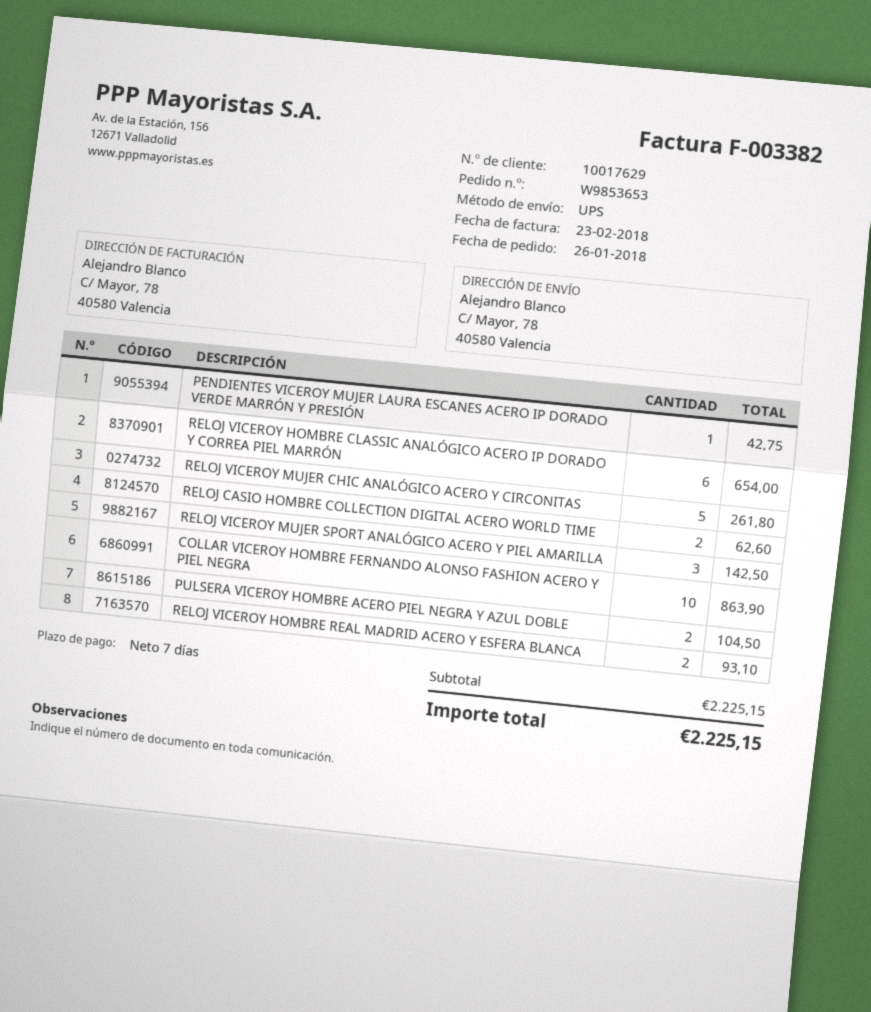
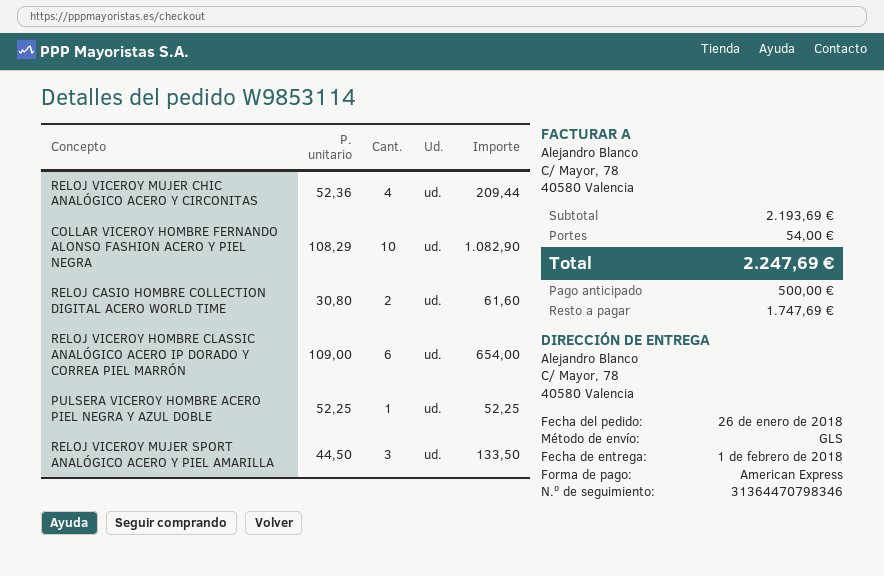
order number: W9853653 -> W9853114
shipping method: UPS -> GLS
PENDIENTES VICEROY MUJER LAURA ESCANES ACERO IP DORADO VERDE MARRÓN Y PRESIÓN: 1 for 42.75 -> none
RELOJ VICEROY MUJER CHIC ANALÓGICO ACERO Y CIRCONITAS: 5 for 261.80 -> 4 for 209.44
RELOJ CASIO HOMBRE COLLECTION DIGITAL ACERO WORLD TIME: 2 for 62.60 -> 2 for 61.60
RELOJ VICEROY MUJER SPORT ANALÓGICO ACERO Y PIEL AMARILLA: 3 for 142.50 -> 3 for 133.50
COLLAR VICEROY HOMBRE FERNANDO ALONSO FASHION ACERO Y PIEL NEGRA: 10 for 863.90 -> 10 for 1082.90
PULSERA VICEROY HOMBRE ACERO PIEL NEGRA Y AZUL DOBLE: 2 for 104.50 -> 1 for 52.25
RELOJ VICEROY HOMBRE REAL MADRID ACERO Y ESFERA BLANCA: 2 for 93.10 -> none
subtotal: 2225.15 -> 2193.69
shipping: none -> 54.00
total: 2225.15 -> 2247.69

